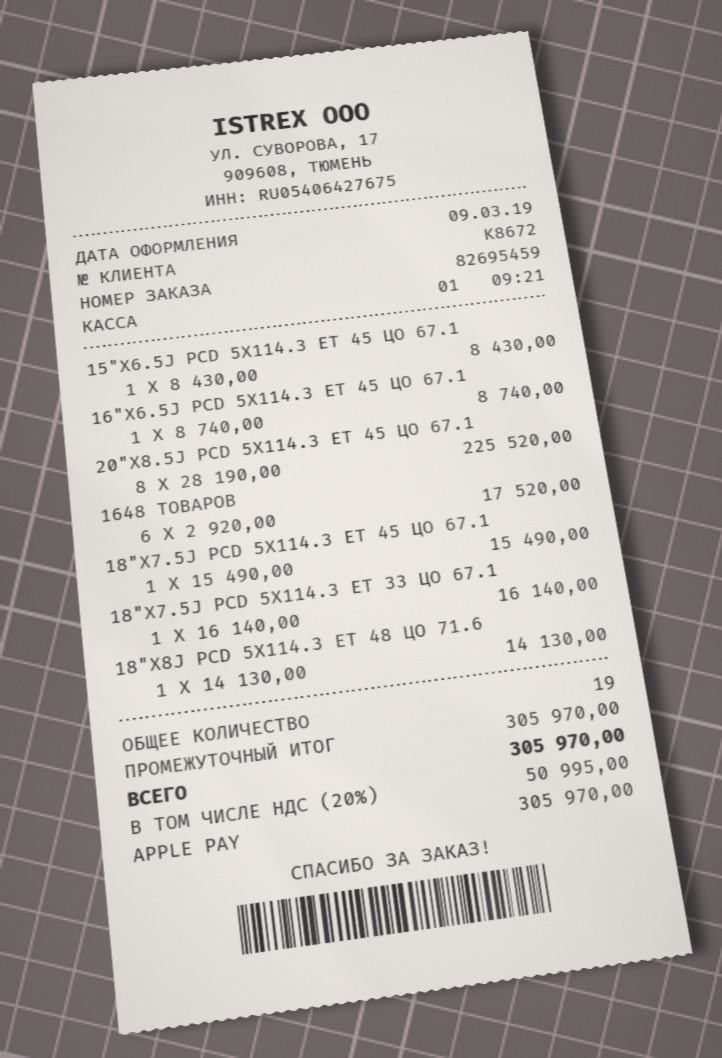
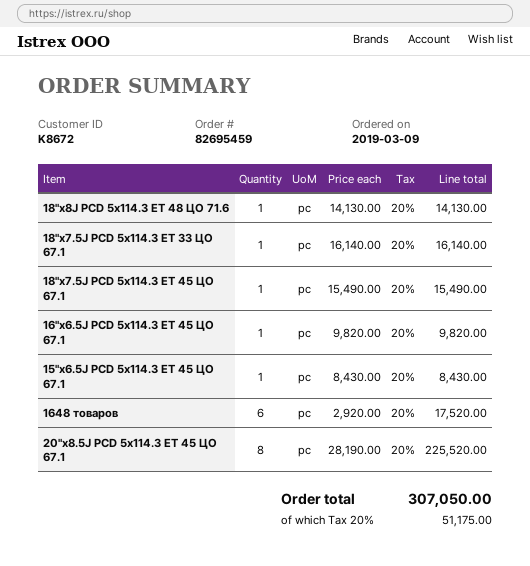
16"X6.5J PCD 5X114.3 ЕТ 45 ЦО 67.1: 1 x 8740.00 = 8740.00 -> 1 x 9820.00 = 9820.00
tax: 20% = 50995.00 -> 20% = 51175.00
total: 305970.00 -> 307050.00

